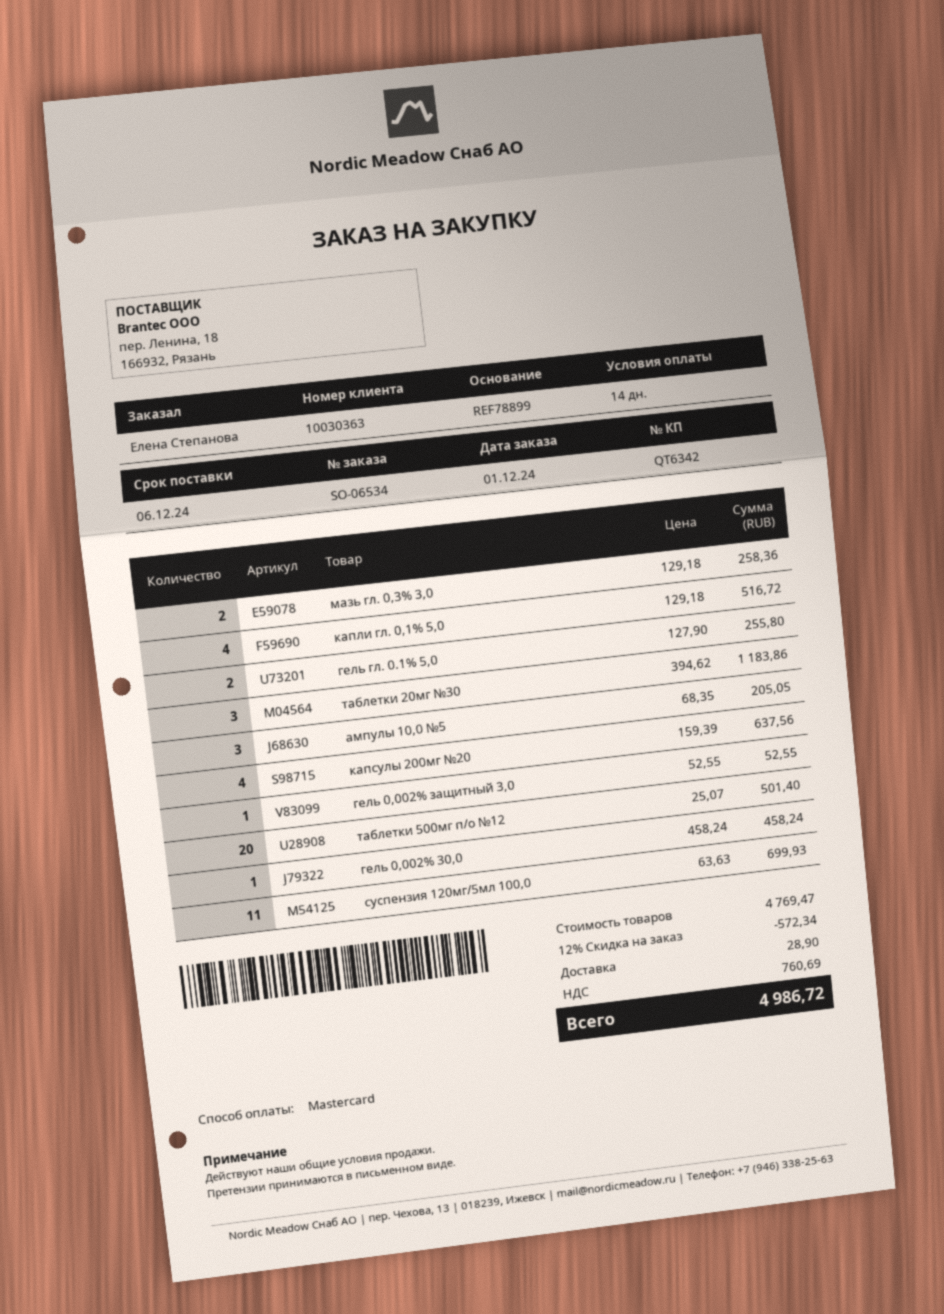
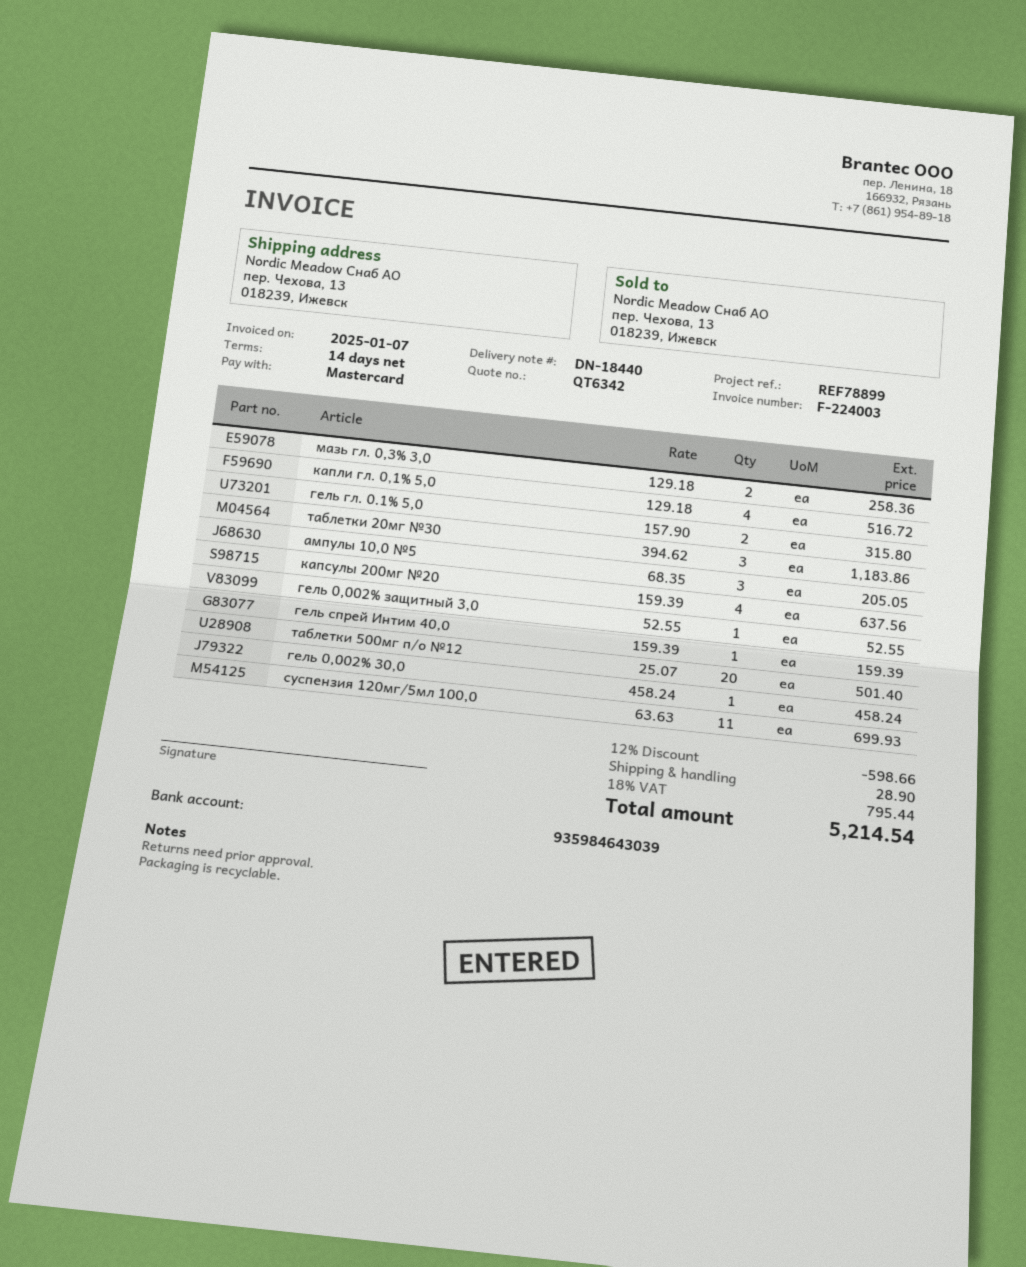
гель гл. 0.1% 5,0: 2 x 127.90 = 255.80 -> 2 x 157.90 = 315.80
гель спрей Интим 40,0: none -> 1 x 159.39 = 159.39
discount: 12% = 572.34 -> 12% = 598.66
tax: 760.69 -> 795.44
total: 4986.72 -> 5214.54

